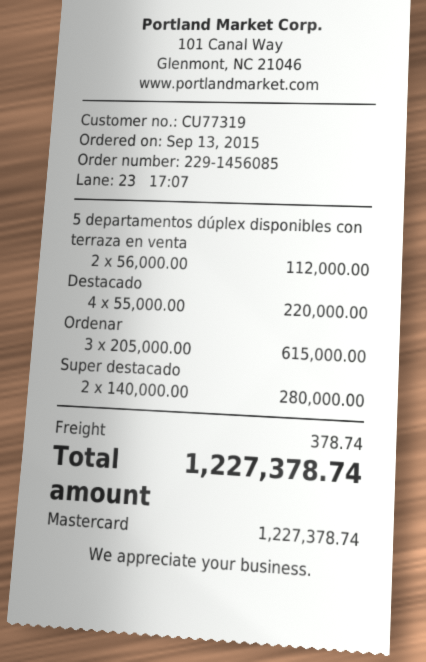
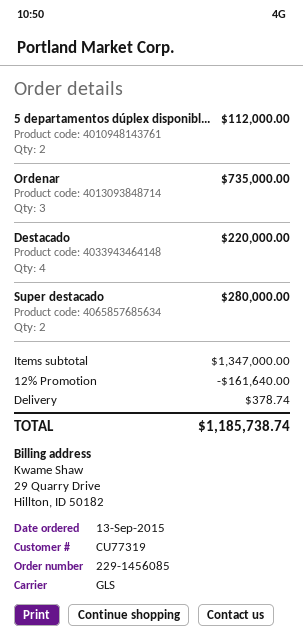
Ordenar: 3 for 615000.00 -> 3 for 735000.00
discount: none -> 12% = 161640.00
total: 1227378.74 -> 1185738.74

